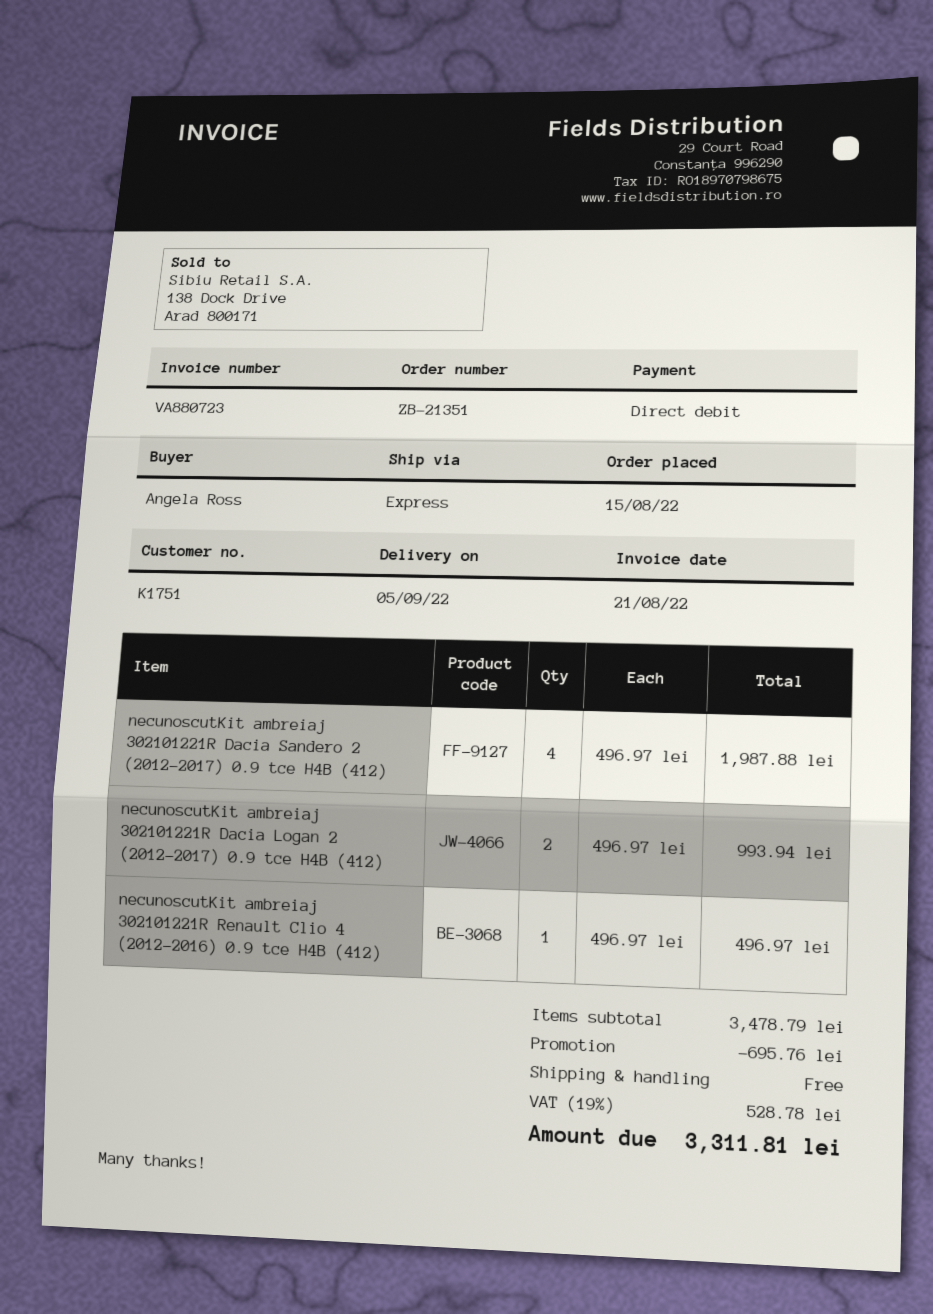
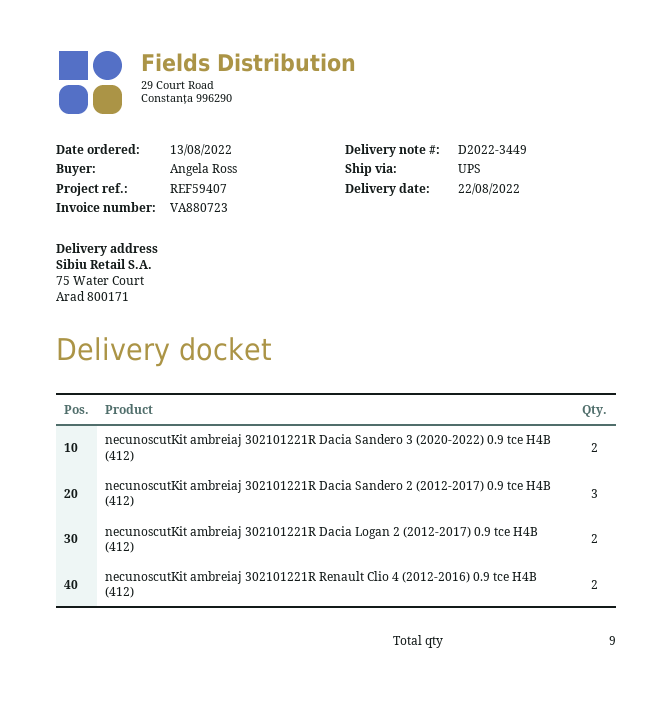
order date: 2022-08-15 -> 2022-08-13
delivery date: 2022-09-05 -> 2022-08-22
shipping method: express -> UPS
necunoscutKit ambreiaj 302101221R Dacia Sandero 2 (2012-2017) 0.9 tce H4B (412): 4 -> 3
necunoscutKit ambreiaj 302101221R Renault Clio 4 (2012-2016) 0.9 tce H4B (412): 1 -> 2
necunoscutKit ambreiaj 302101221R Dacia Sandero 3 (2020-2022) 0.9 tce H4B (412): none -> 2

